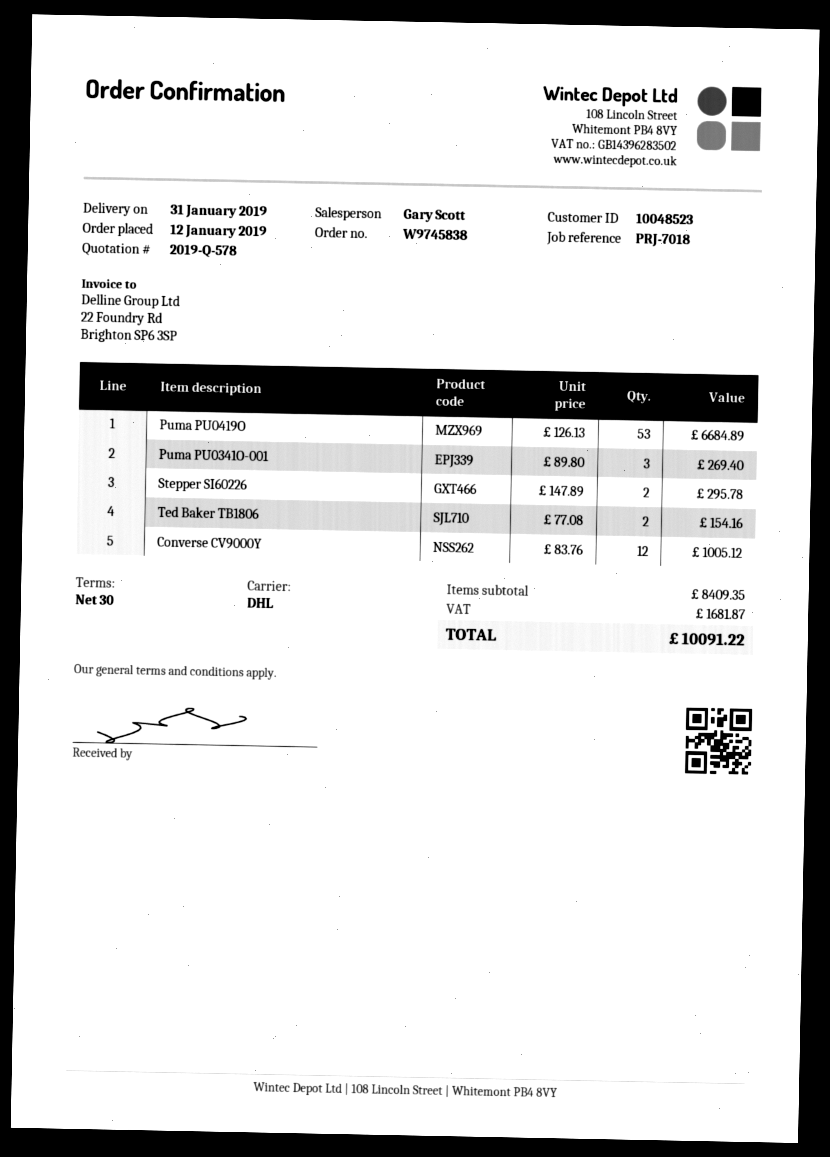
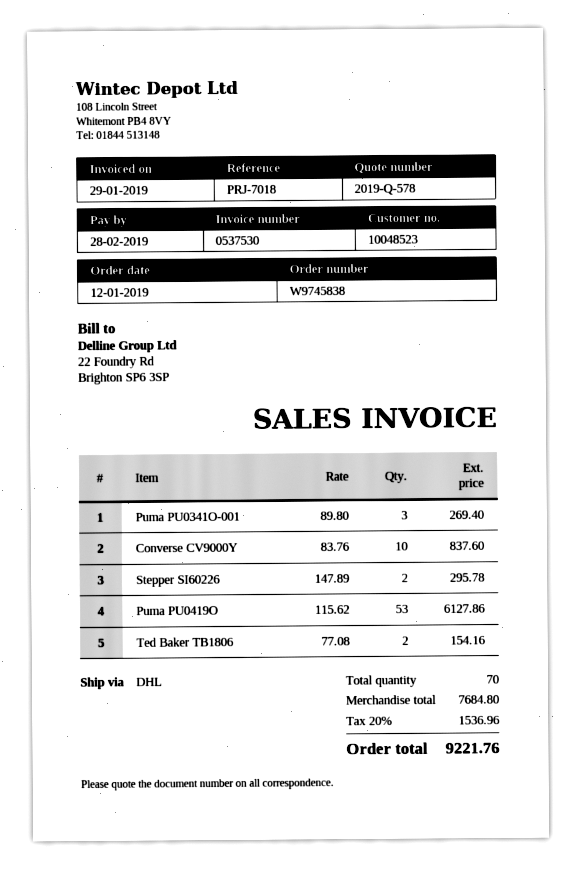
Puma PU0419O: 53 x 126.13 = 6684.89 -> 53 x 115.62 = 6127.86
Converse CV9000Y: 12 x 83.76 = 1005.12 -> 10 x 83.76 = 837.60
subtotal: 8409.35 -> 7684.80
tax: 1681.87 -> 1536.96
total: 10091.22 -> 9221.76

